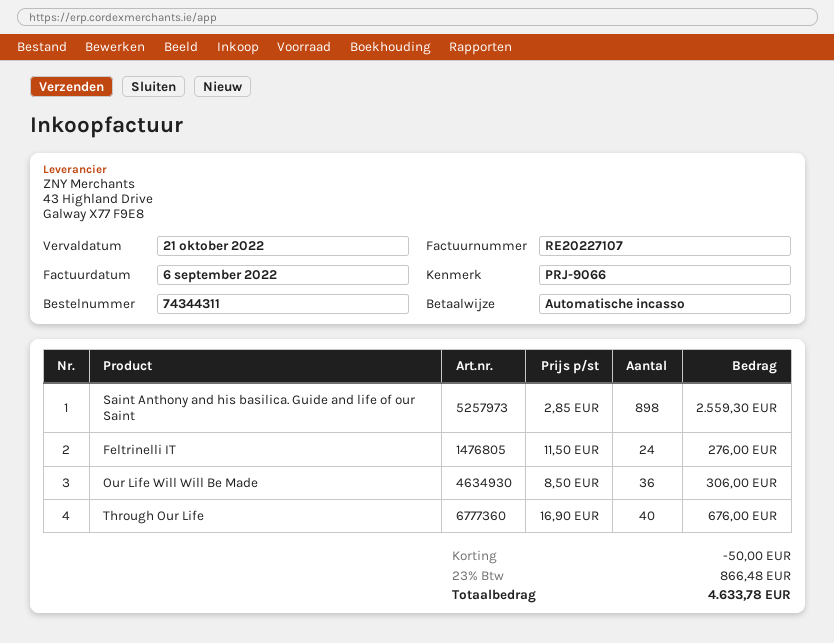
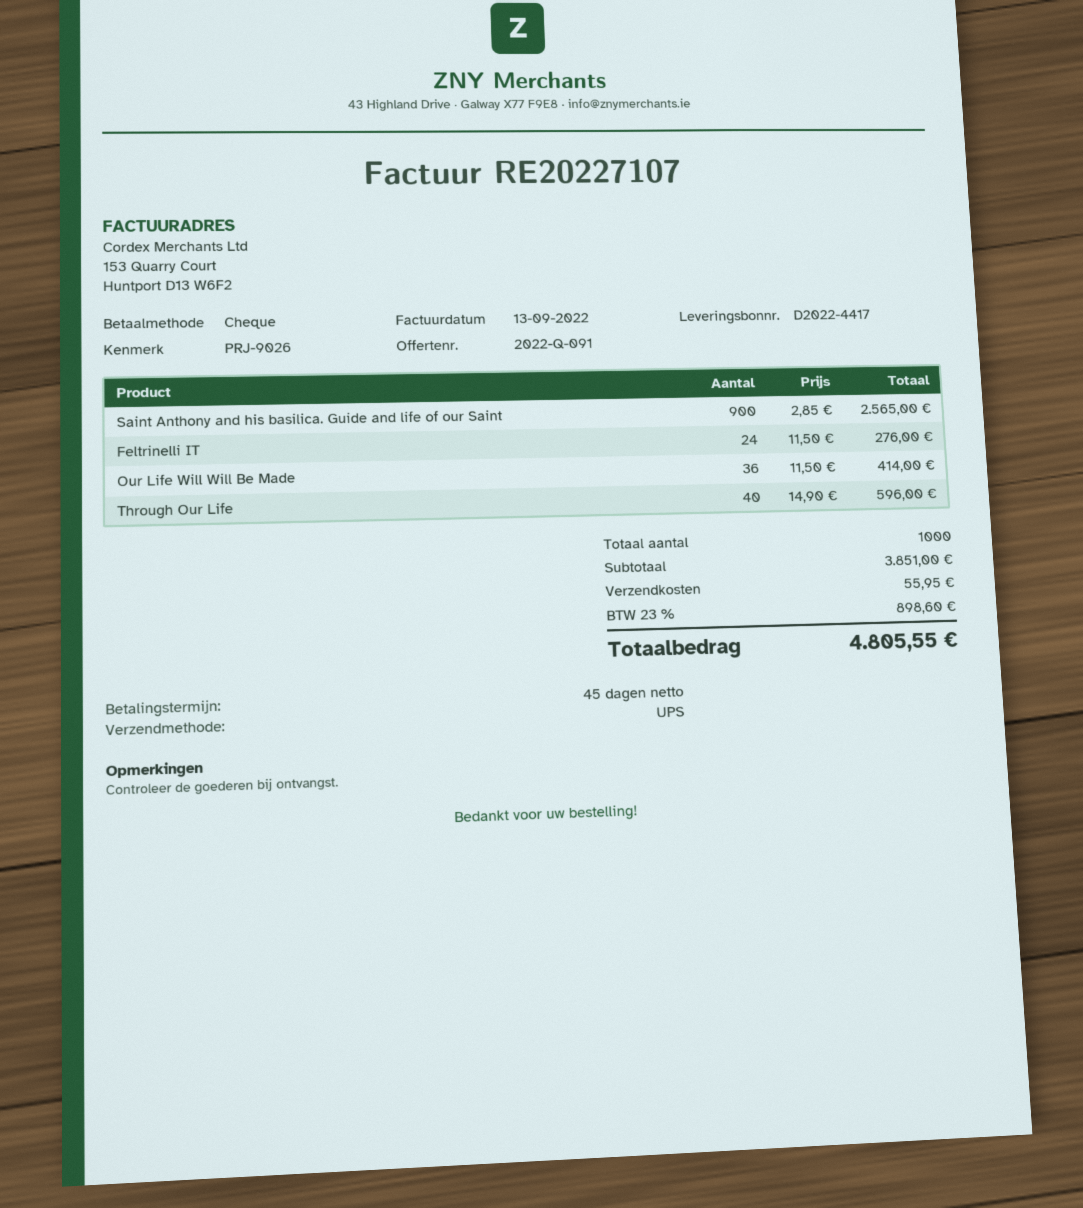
invoice date: 2022-09-06 -> 2022-09-13
reference: PRJ-9066 -> PRJ-9026
payment method: direct debit -> cheque
Saint Anthony and his basilica. Guide and life of our Saint: 898 x 2.85 = 2559.30 -> 900 x 2.85 = 2565.00
Our Life Will Will Be Made: 36 x 8.50 = 306.00 -> 36 x 11.50 = 414.00
Through Our Life: 40 x 16.90 = 676.00 -> 40 x 14.90 = 596.00
discount: 50.00 -> none
shipping: none -> 55.95
tax: 23% = 866.48 -> 23% = 898.60
total: 4633.78 -> 4805.55

